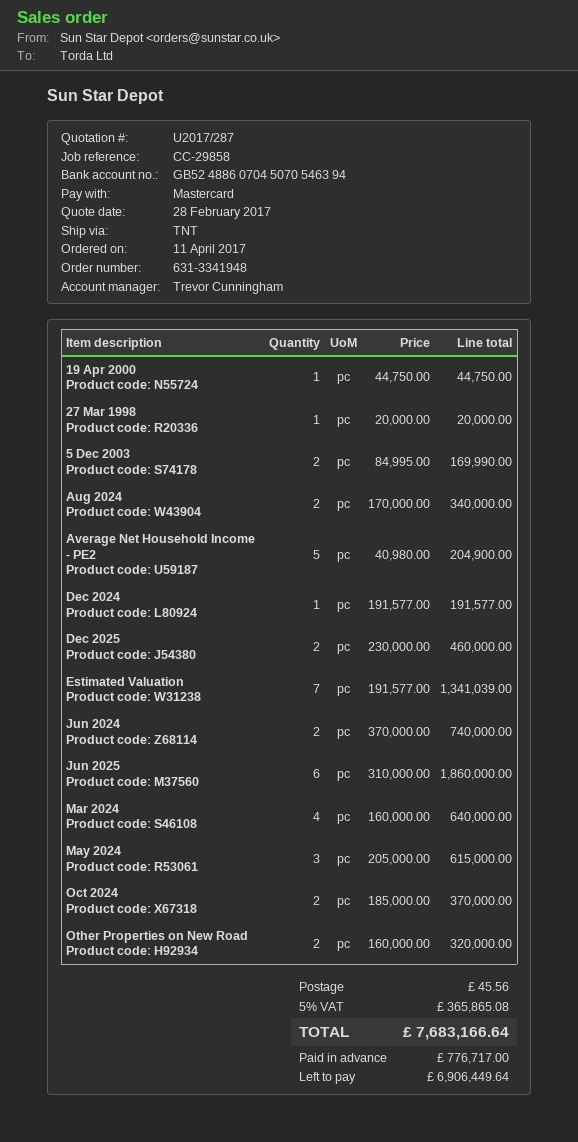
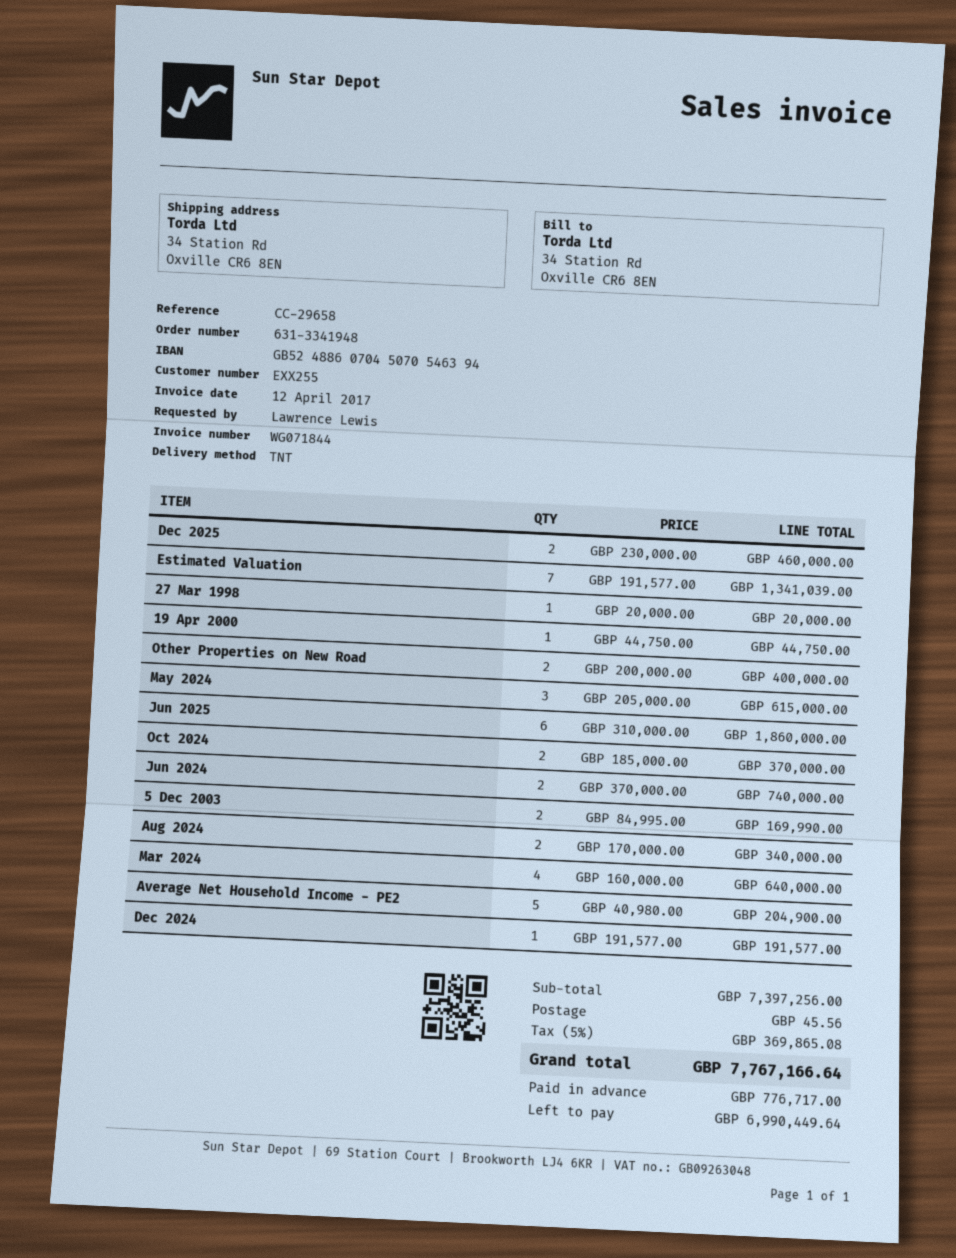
reference: CC-29858 -> CC-29658
Other Properties on New Road: 2 x 160000.00 = 320000.00 -> 2 x 200000.00 = 400000.00
tax: 5% = 365865.08 -> 5% = 369865.08
total: 7683166.64 -> 7767166.64
balance: 6906449.64 -> 6990449.64

